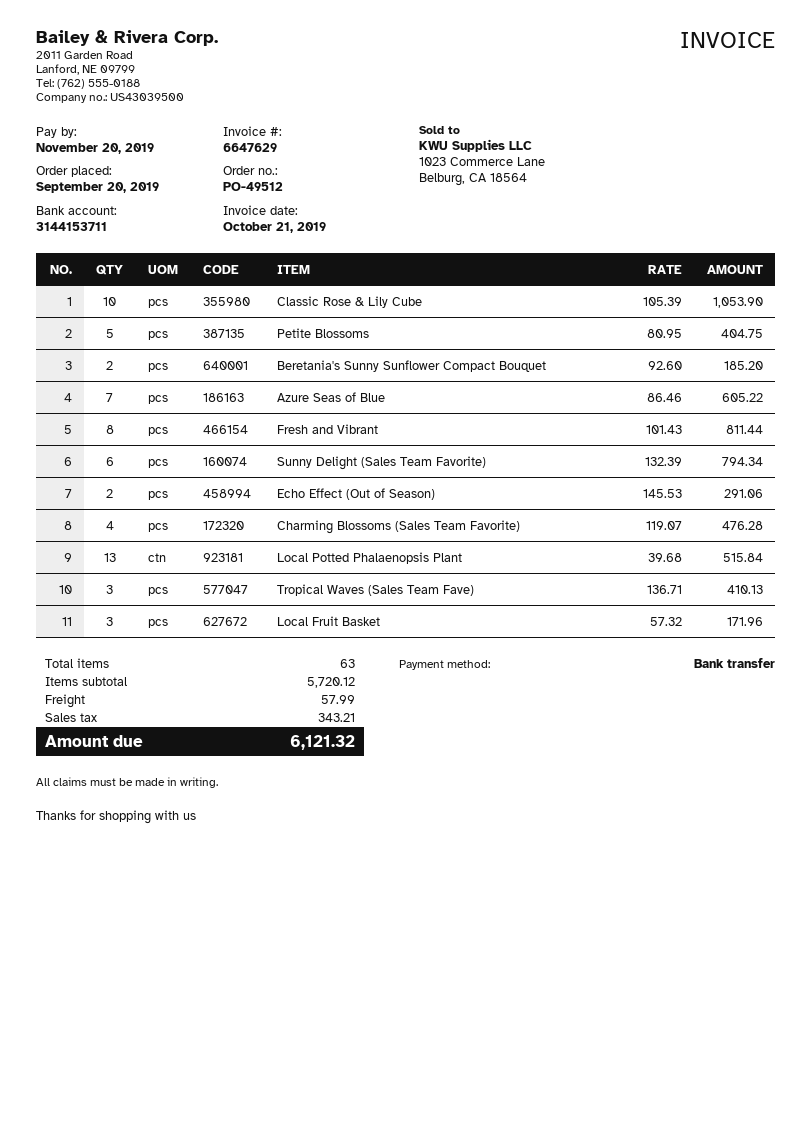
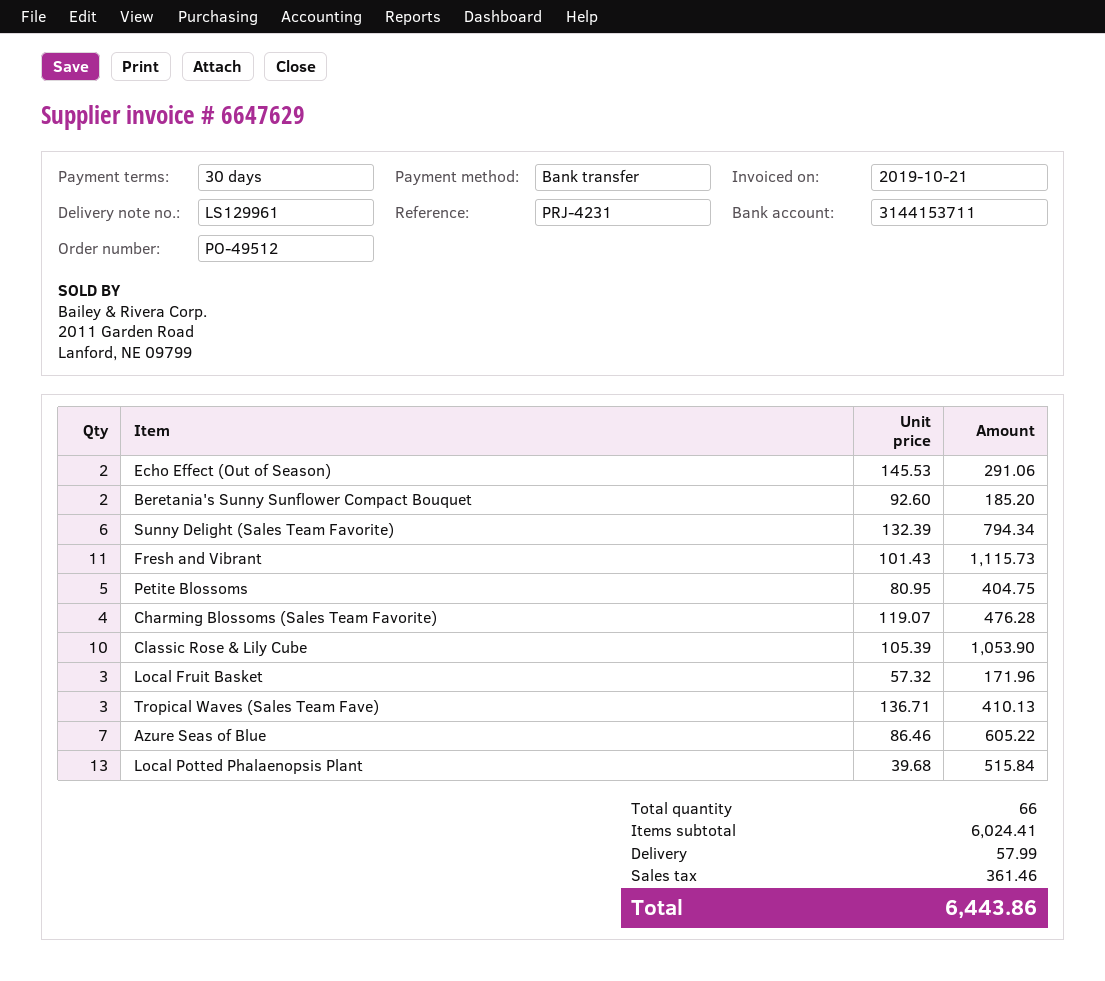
Fresh and Vibrant: 8 x 101.43 = 811.44 -> 11 x 101.43 = 1115.73
total quantity: 63 -> 66
subtotal: 5720.12 -> 6024.41
tax: 343.21 -> 361.46
total: 6121.32 -> 6443.86

